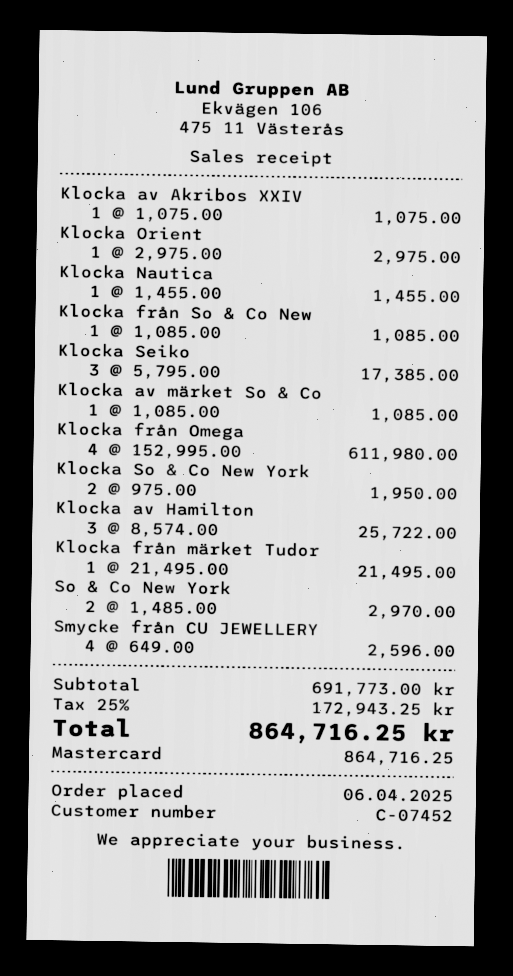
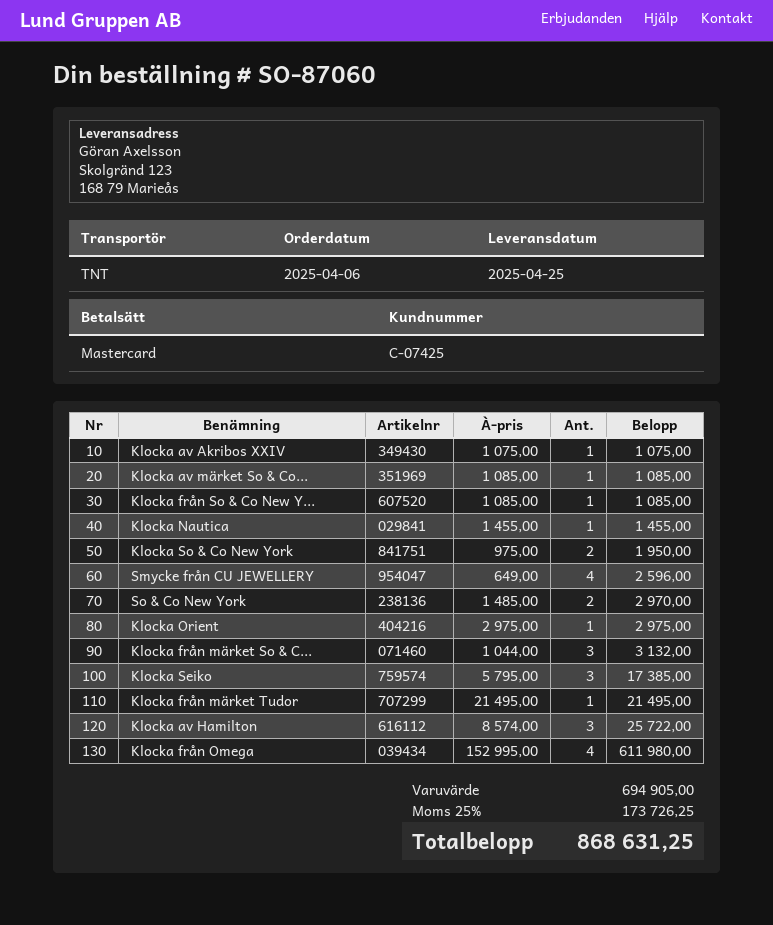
customer number: C-07452 -> C-07425
Klocka från märket So & C...: none -> 3 x 1044.00 = 3132.00
subtotal: 691773.00 -> 694905.00
tax: 25% = 172943.25 -> 25% = 173726.25
total: 864716.25 -> 868631.25

